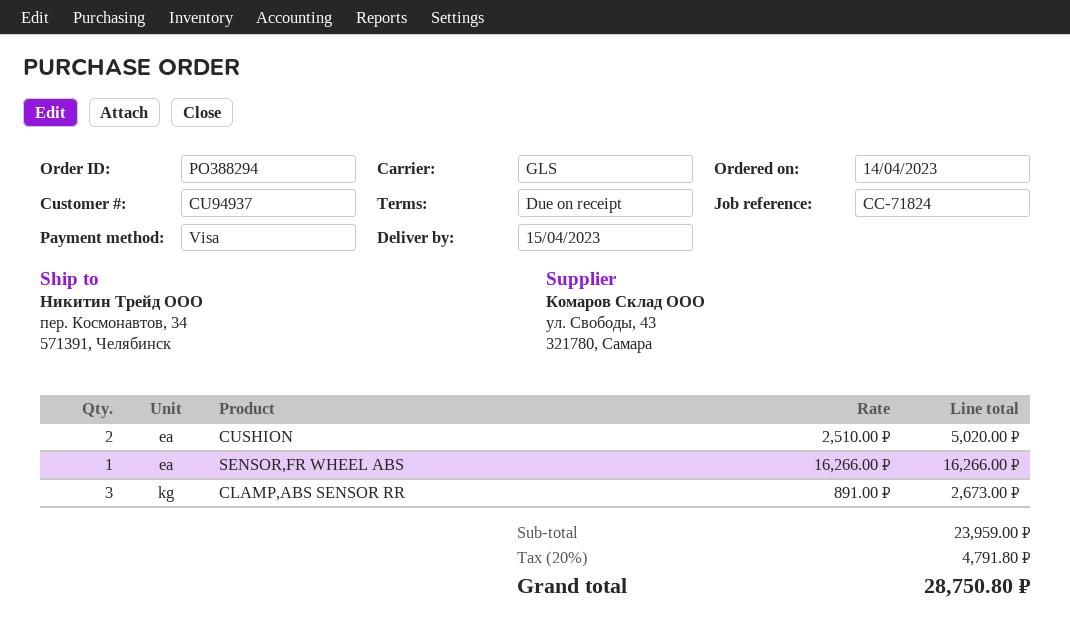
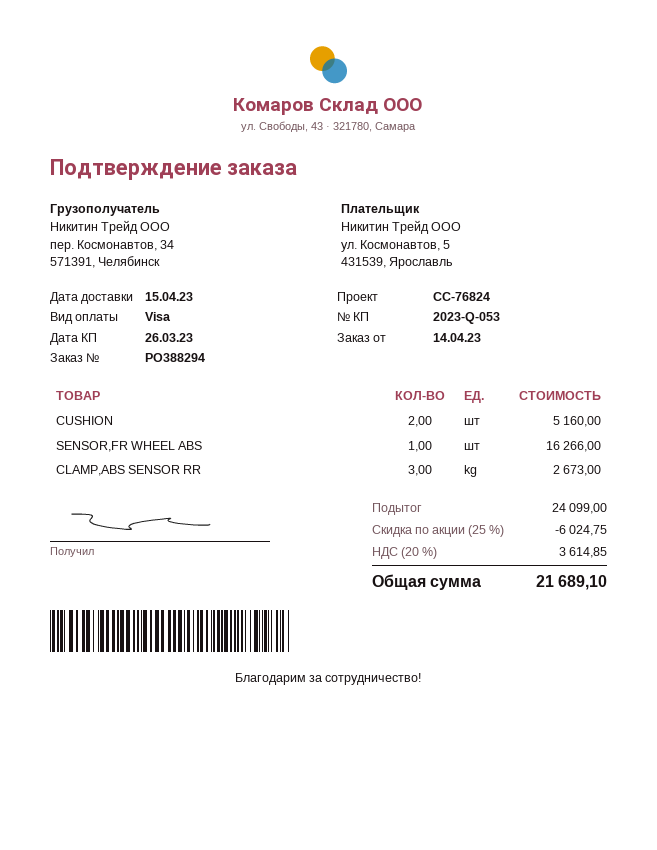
reference: CC-71824 -> CC-76824
CUSHION: 2 for 5020.00 -> 2 for 5160.00
subtotal: 23959.00 -> 24099.00
discount: none -> 25% = 6024.75
tax: 20% = 4791.80 -> 20% = 3614.85
total: 28750.80 -> 21689.10

